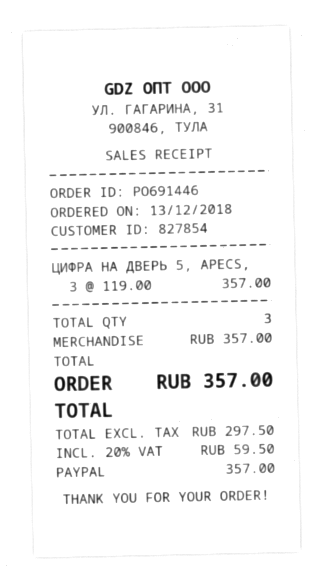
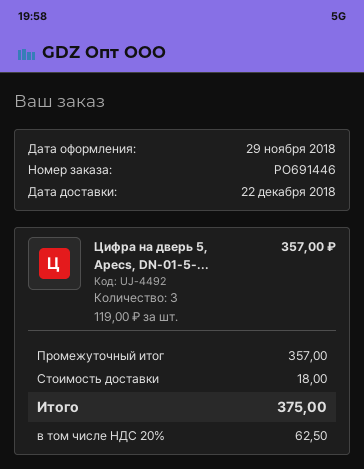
order date: 2018-12-13 -> 2018-11-29
shipping: none -> 18.00
tax: 20% = 59.50 -> 20% = 62.50
total: 357.00 -> 375.00

